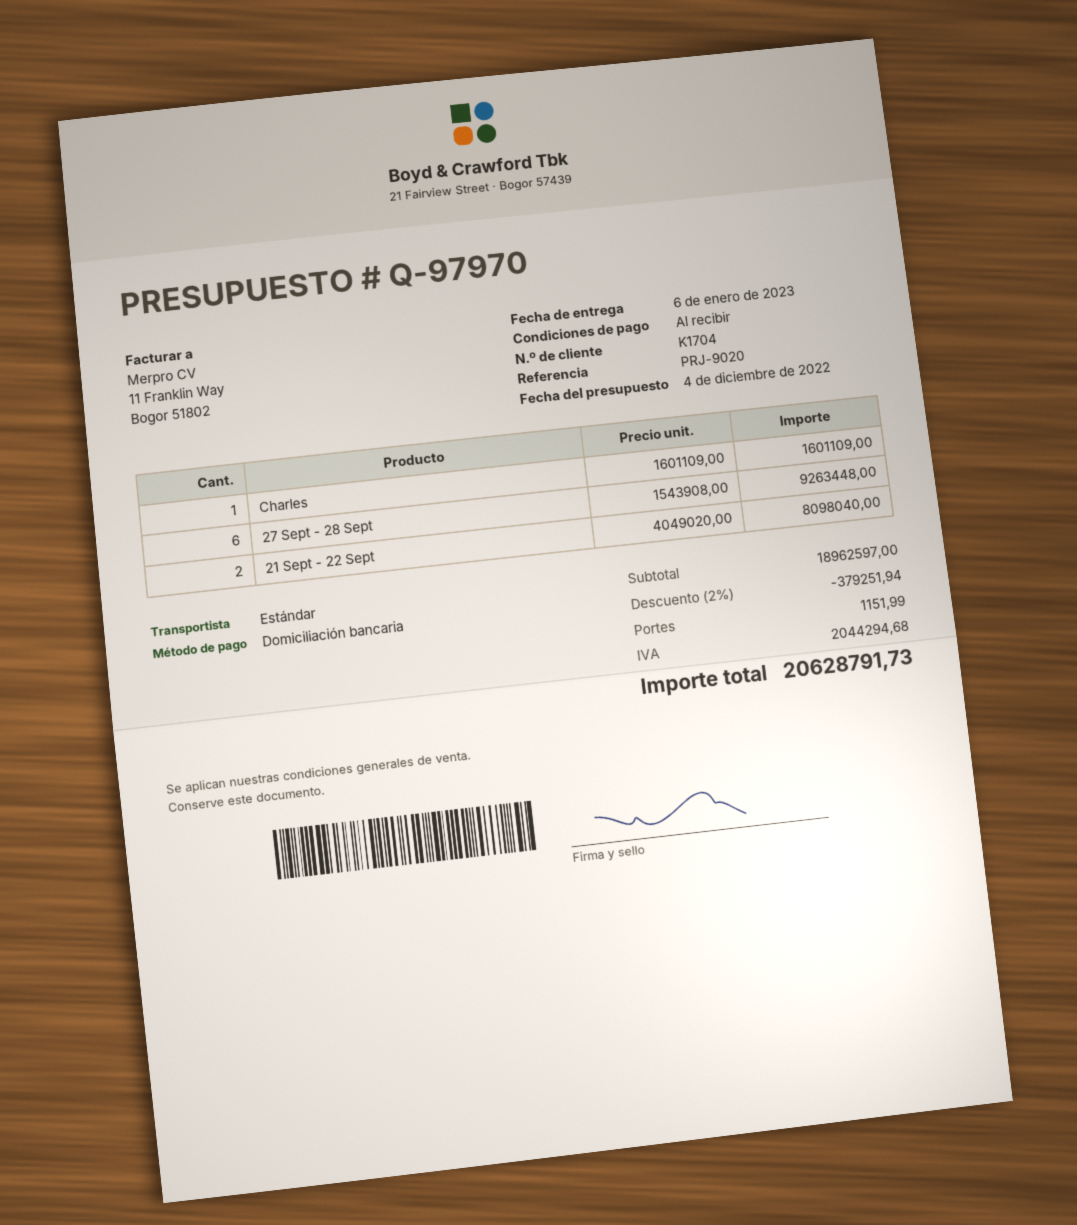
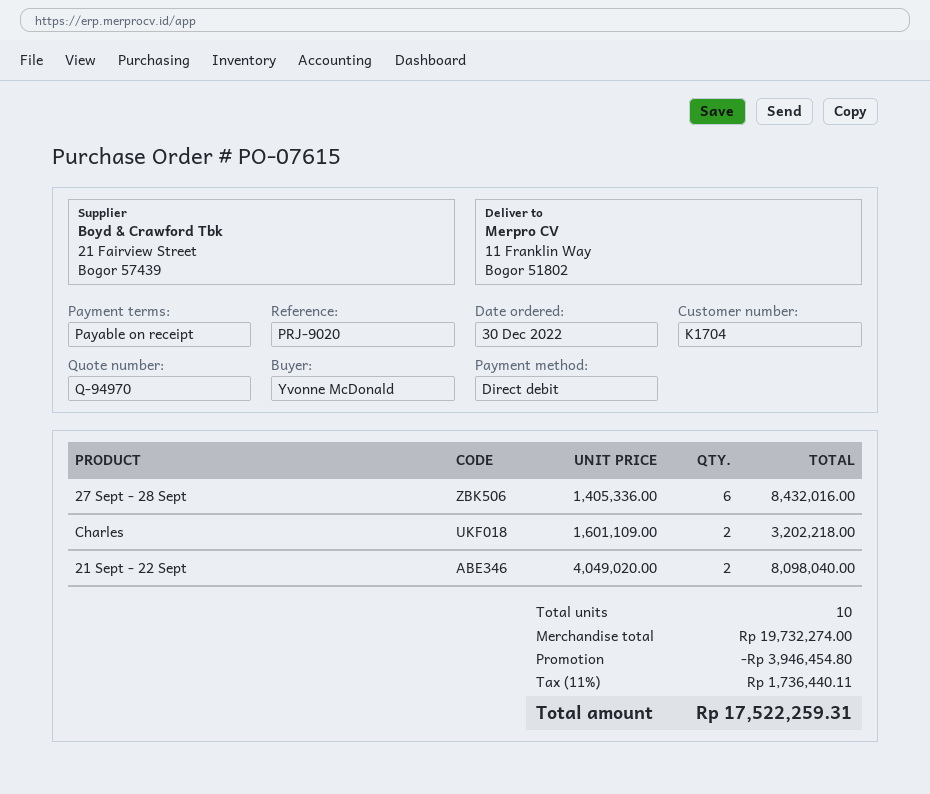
quote number: Q-97970 -> Q-94970
Charles: 1 x 1601109.00 = 1601109.00 -> 2 x 1601109.00 = 3202218.00
27 Sept - 28 Sept: 6 x 1543908.00 = 9263448.00 -> 6 x 1405336.00 = 8432016.00
subtotal: 18962597.00 -> 19732274.00
discount: 379251.94 -> 3946454.80
shipping: 1151.99 -> none
tax: 2044294.68 -> 1736440.11
total: 20628791.73 -> 17522259.31

